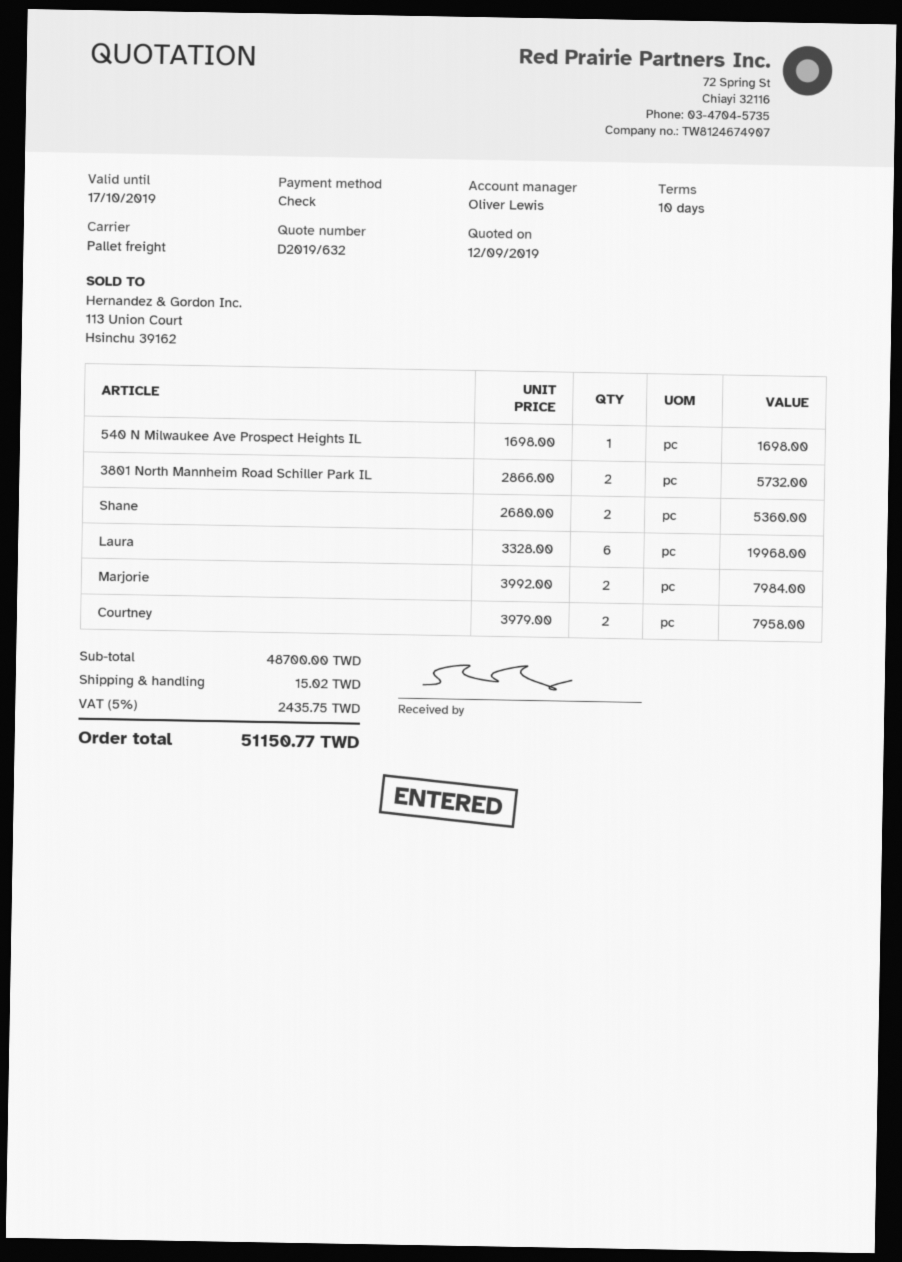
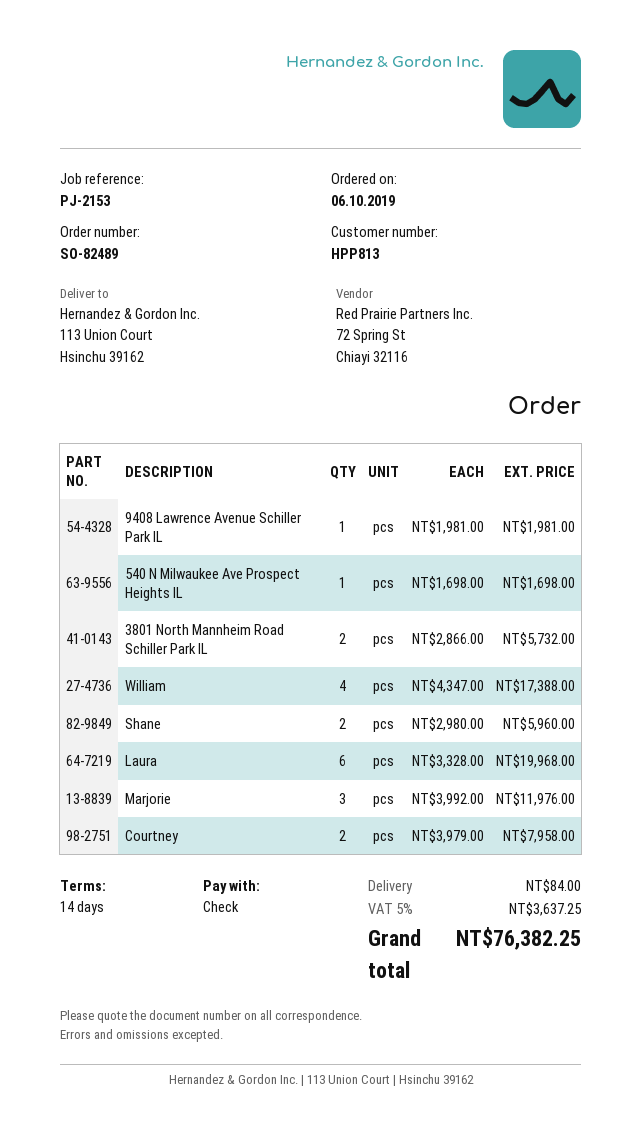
payment terms: 10 days -> 14 days
Shane: 2 x 2680.00 = 5360.00 -> 2 x 2980.00 = 5960.00
Marjorie: 2 x 3992.00 = 7984.00 -> 3 x 3992.00 = 11976.00
9408 Lawrence Avenue Schiller Park IL: none -> 1 x 1981.00 = 1981.00
William: none -> 4 x 4347.00 = 17388.00
shipping: 15.02 -> 84.00
tax: 5% = 2435.75 -> 5% = 3637.25
total: 51150.77 -> 76382.25

